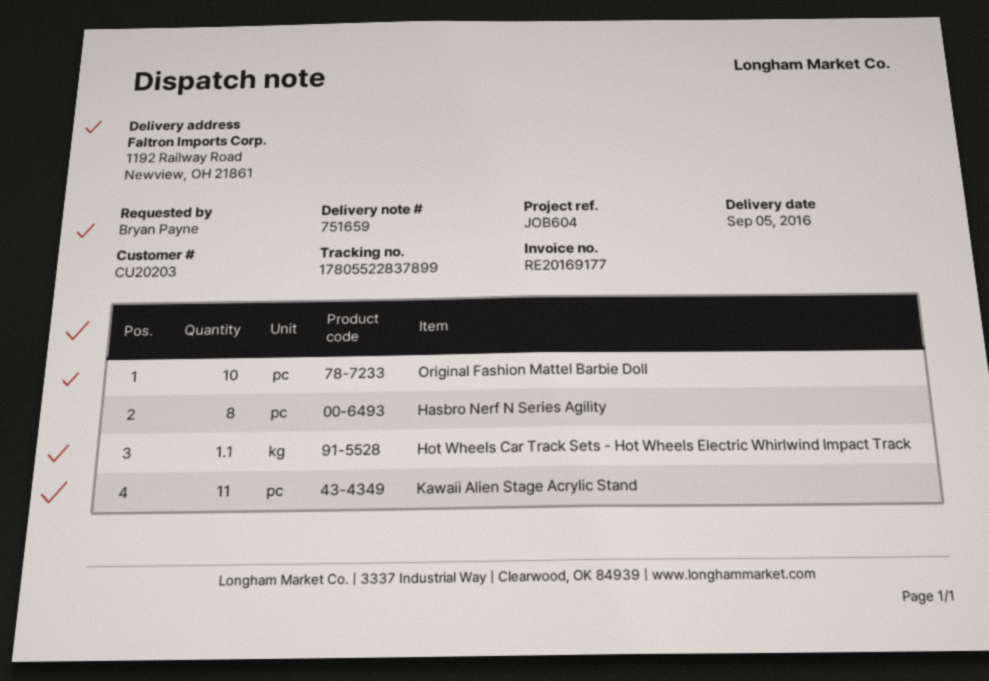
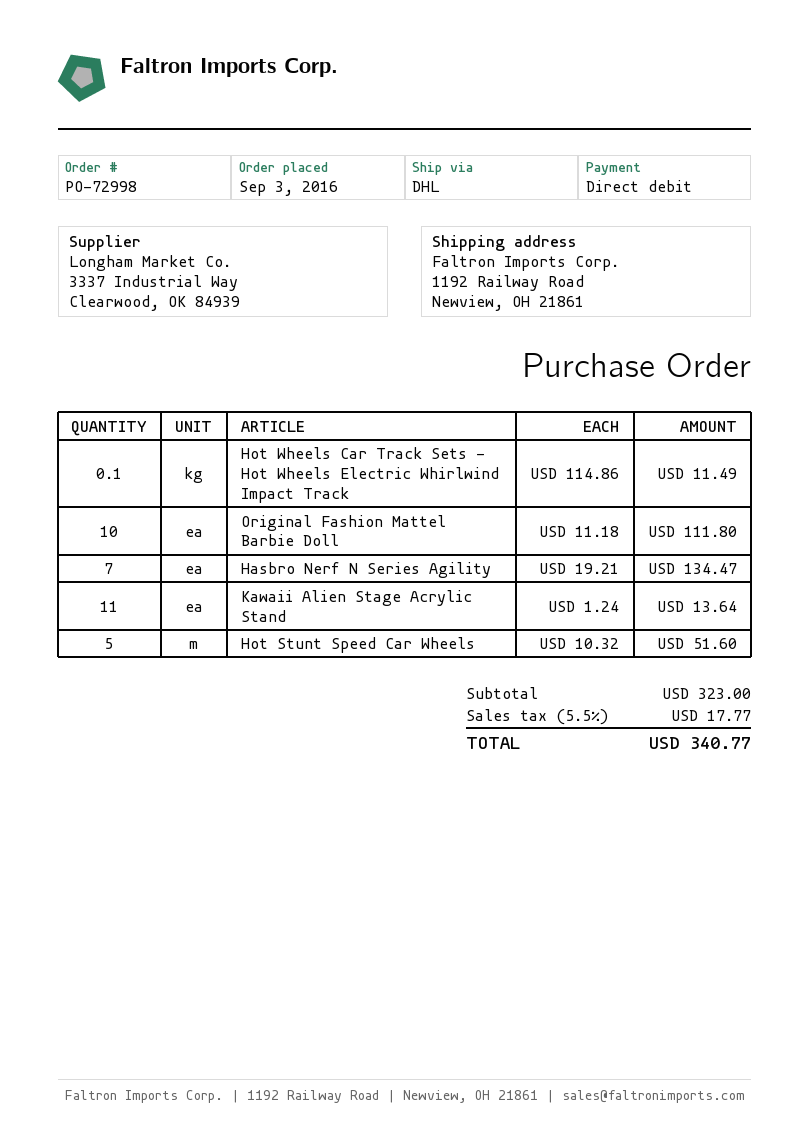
Hasbro Nerf N Series Agility: 8 -> 7
Hot Wheels Car Track Sets - Hot Wheels Electric Whirlwind Impact Track: 1.1 -> 0.1
Hot Stunt Speed Car Wheels: none -> 5

